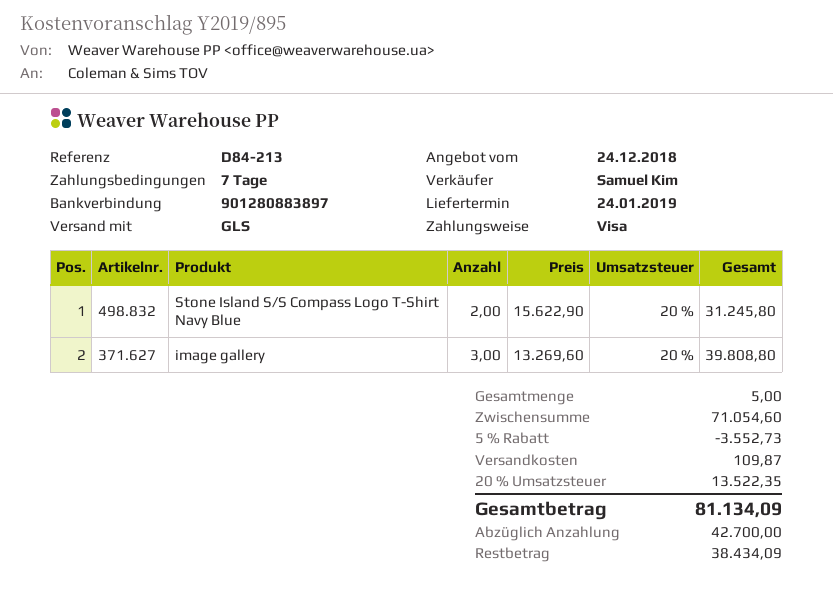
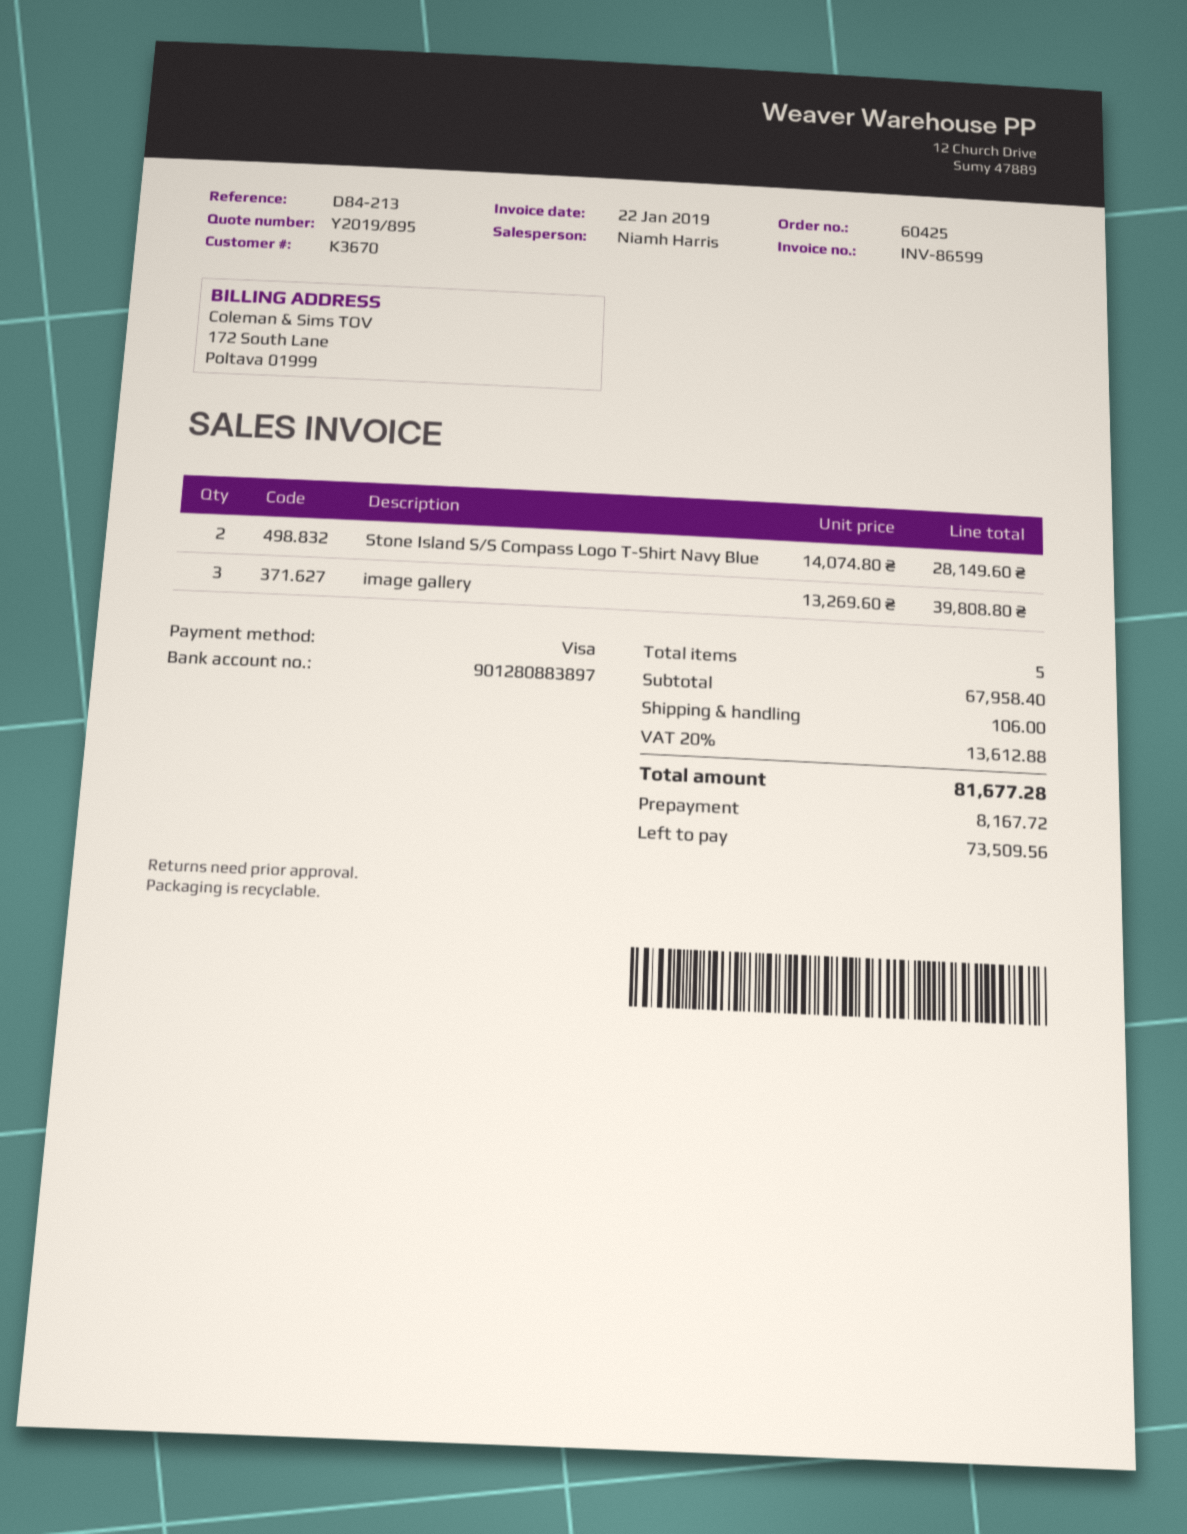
sales rep: Samuel Kim -> Niamh Harris
Stone Island S/S Compass Logo T-Shirt Navy Blue: 2 x 15622.90 = 31245.80 -> 2 x 14074.80 = 28149.60
subtotal: 71054.60 -> 67958.40
discount: 5% = 3552.73 -> none
shipping: 109.87 -> 106.00
tax: 20% = 13522.35 -> 20% = 13612.88
total: 81134.09 -> 81677.28
deposit: 42700.00 -> 8167.72
balance: 38434.09 -> 73509.56

